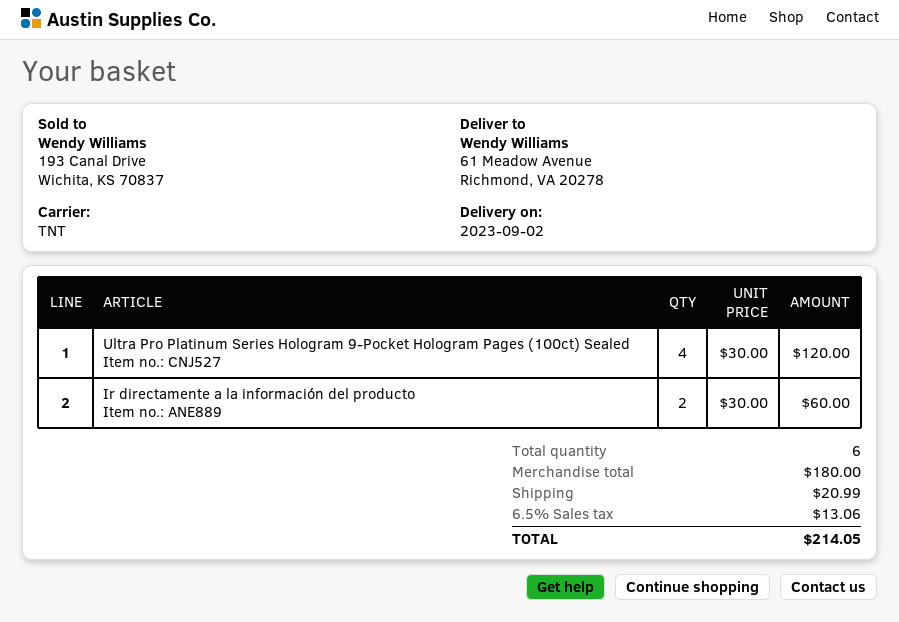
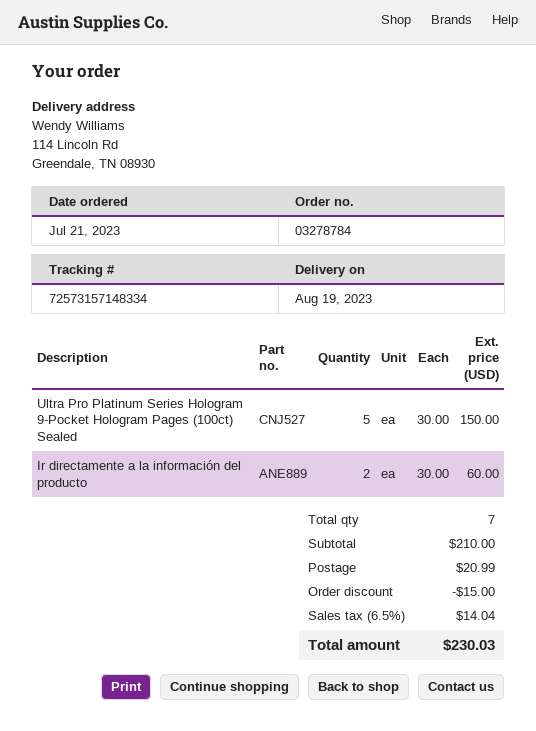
delivery date: 2023-09-02 -> 2023-08-19
ship to: 61 Meadow Avenue, Richmond, VA 20278 -> 114 Lincoln Rd, Greendale, TN 08930
Ultra Pro Platinum Series Hologram 9-Pocket Hologram Pages (100ct) Sealed: 4 x 30.00 = 120.00 -> 5 x 30.00 = 150.00
total quantity: 6 -> 7
subtotal: 180.00 -> 210.00
discount: none -> 15.00
tax: 6.5% = 13.06 -> 6.5% = 14.04
total: 214.05 -> 230.03

